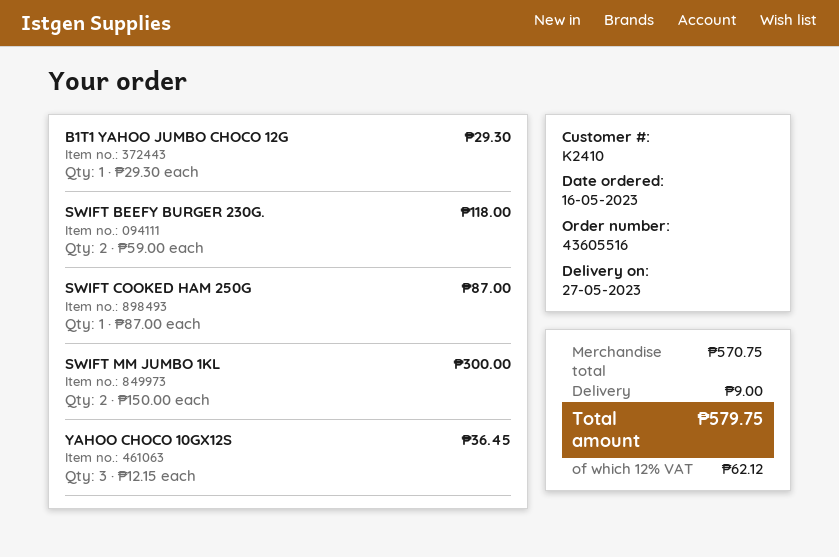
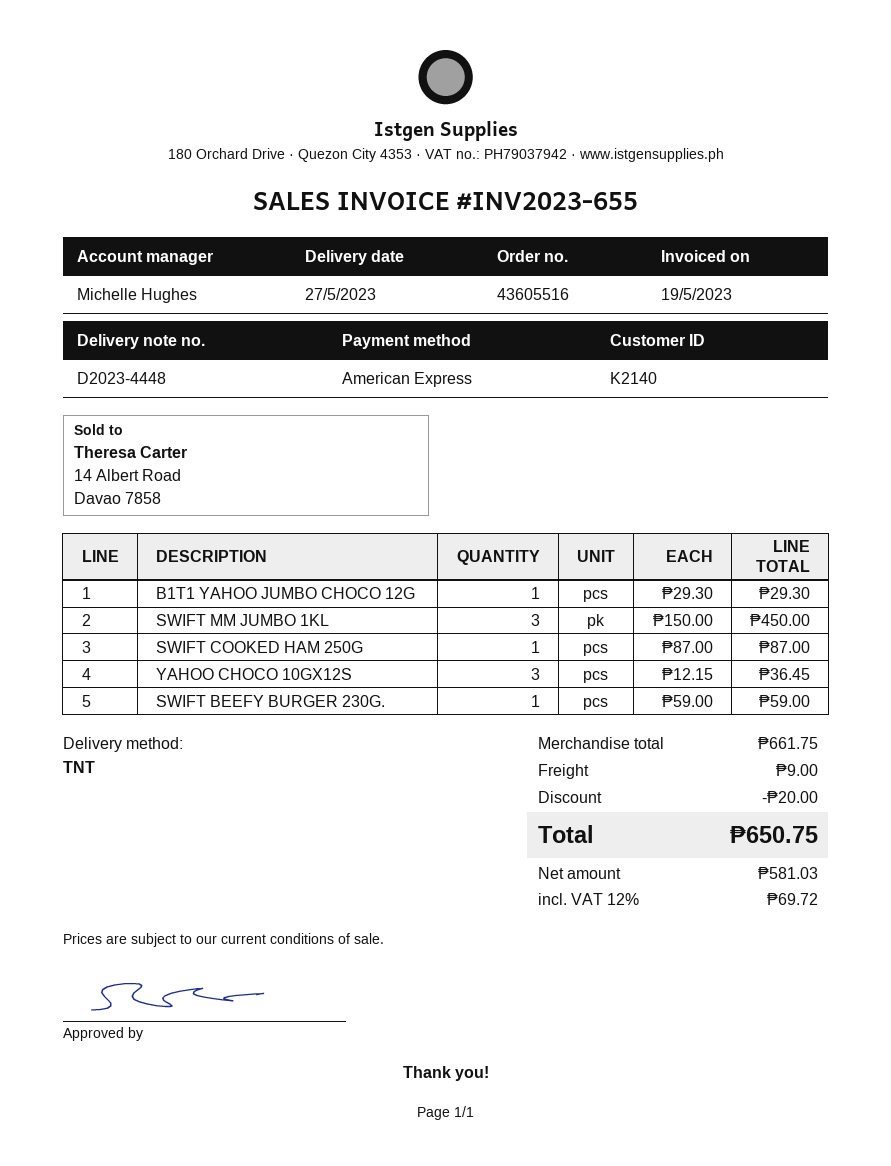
customer number: K2410 -> K2140
SWIFT BEEFY BURGER 230G.: 2 x 59.00 = 118.00 -> 1 x 59.00 = 59.00
SWIFT MM JUMBO 1KL: 2 x 150.00 = 300.00 -> 3 x 150.00 = 450.00
subtotal: 570.75 -> 661.75
discount: none -> 20.00
tax: 12% = 62.12 -> 12% = 69.72
total: 579.75 -> 650.75

